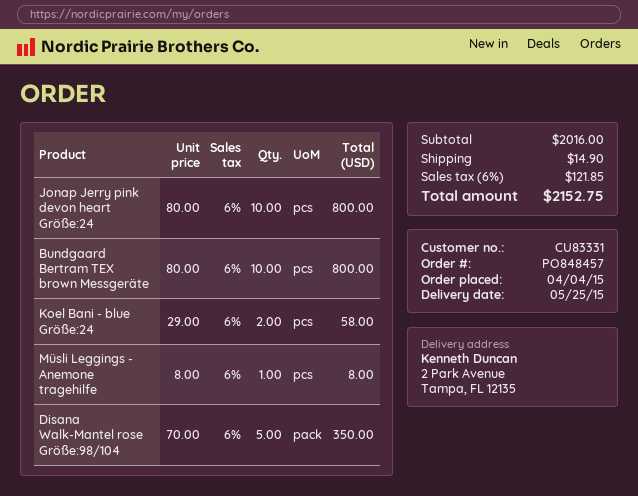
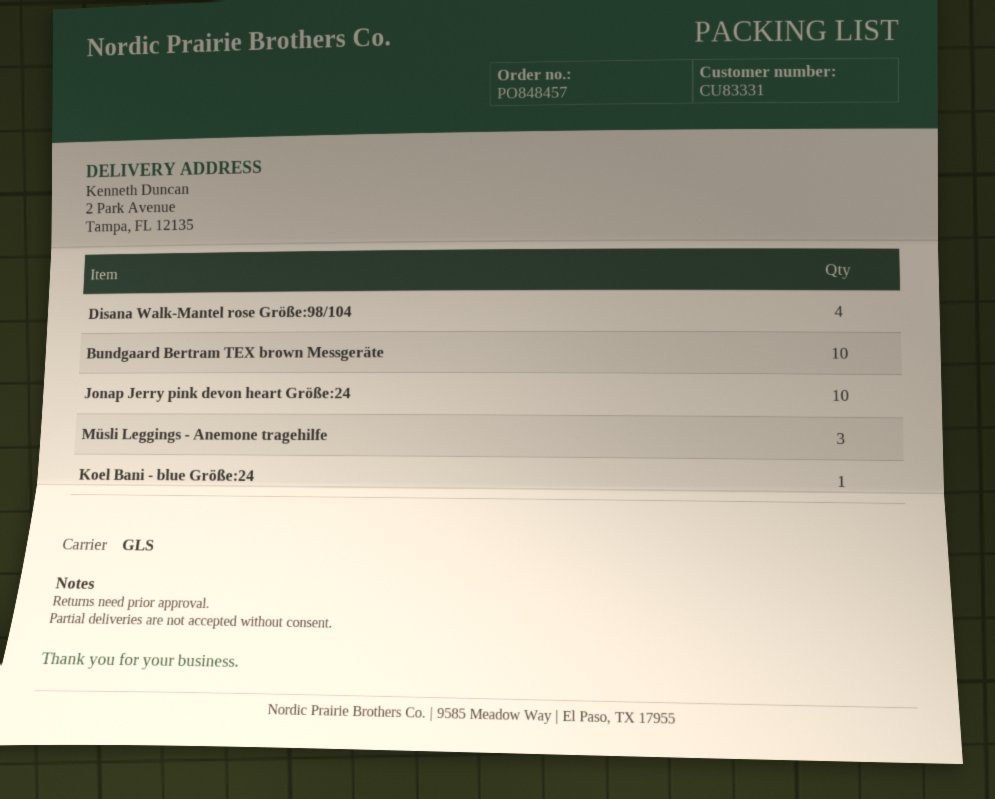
Koel Bani - blue Größe:24: 2 -> 1
Müsli Leggings - Anemone tragehilfe: 1 -> 3
Disana Walk-Mantel rose Größe:98/104: 5 -> 4

